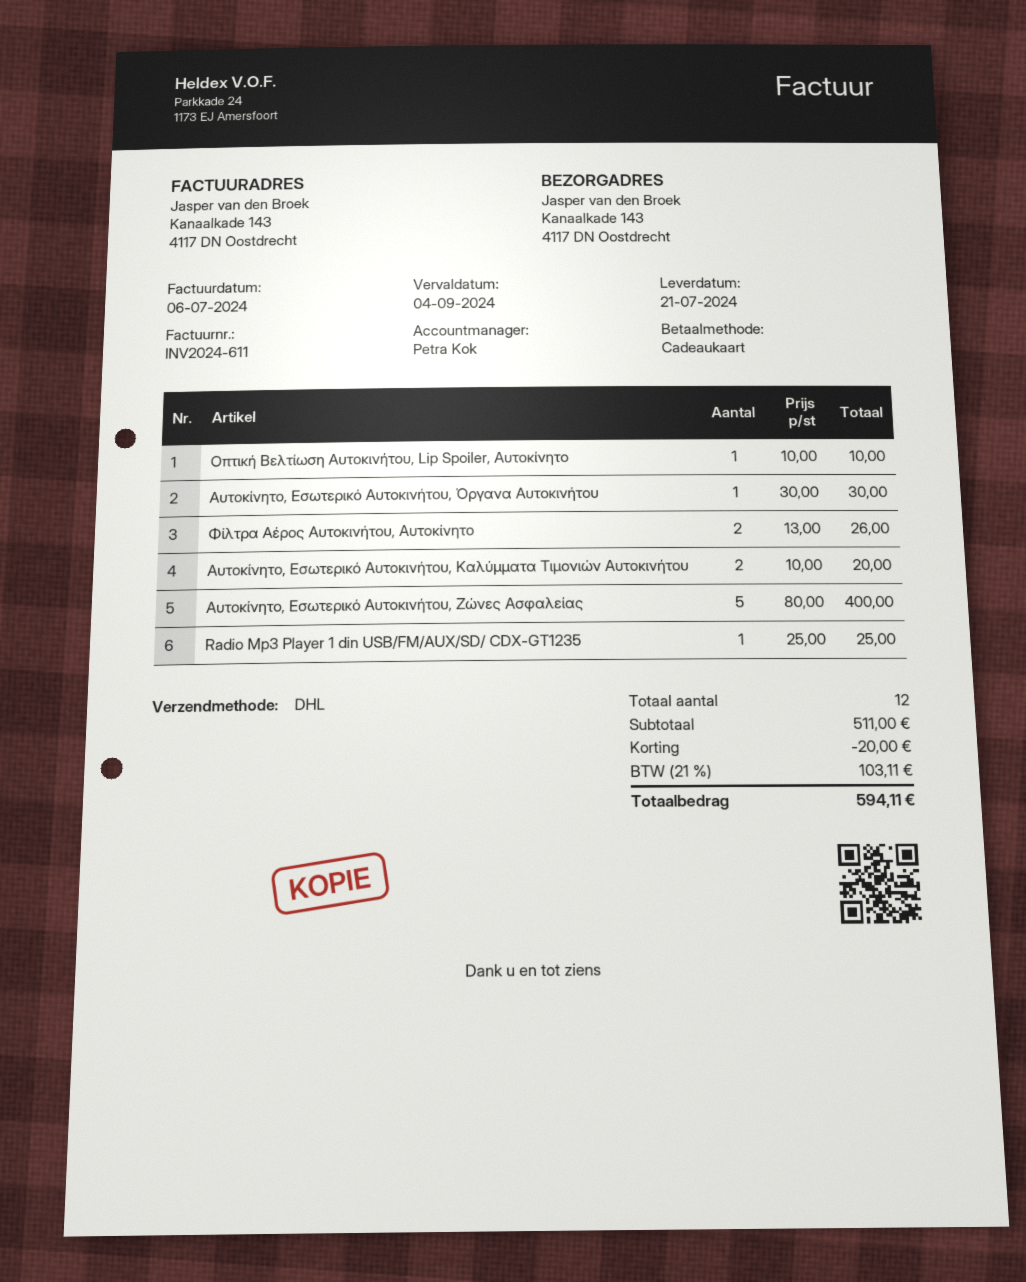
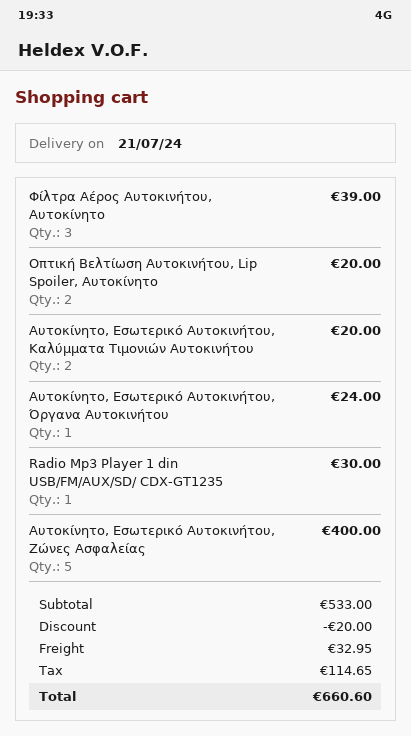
Οπτική Βελτίωση Αυτοκινήτου, Lip Spoiler, Αυτοκίνητο: 1 for 10.00 -> 2 for 20.00
Αυτοκίνητο, Εσωτερικό Αυτοκινήτου, Όργανα Αυτοκινήτου: 1 for 30.00 -> 1 for 24.00
Φίλτρα Αέρος Αυτοκινήτου, Αυτοκίνητο: 2 for 26.00 -> 3 for 39.00
Radio Mp3 Player 1 din USB/FM/AUX/SD/ CDX-GT1235: 1 for 25.00 -> 1 for 30.00
subtotal: 511.00 -> 533.00
shipping: none -> 32.95
tax: 103.11 -> 114.65
total: 594.11 -> 660.60

